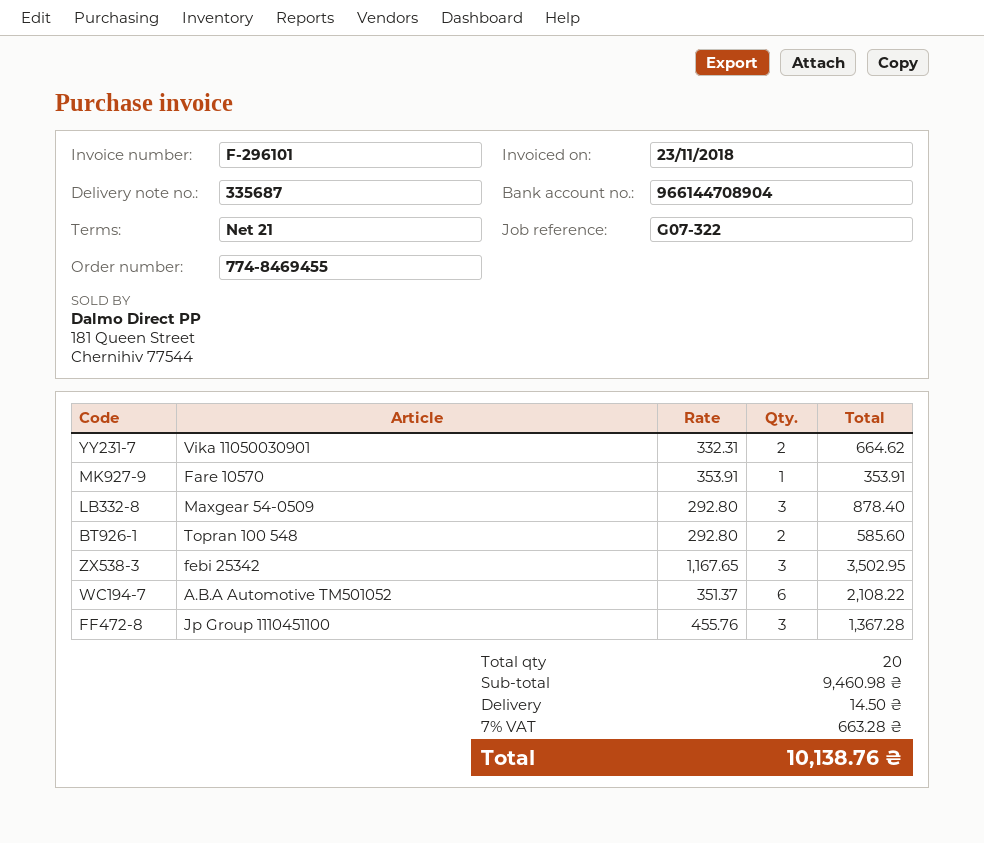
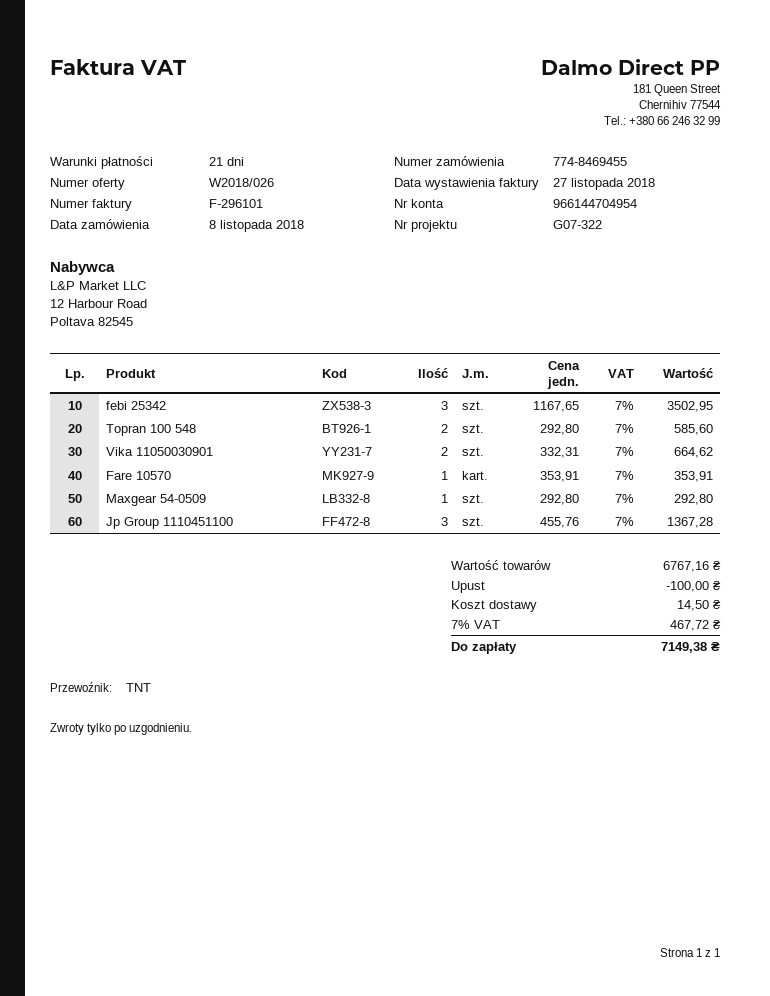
invoice date: 2018-11-23 -> 2018-11-27
bank account: 966144708904 -> 966144704954
Maxgear 54-0509: 3 x 292.80 = 878.40 -> 1 x 292.80 = 292.80
A.B.A Automotive TM501052: 6 x 351.37 = 2108.22 -> none
subtotal: 9460.98 -> 6767.16
discount: none -> 100.00
tax: 7% = 663.28 -> 7% = 467.72
total: 10138.76 -> 7149.38

